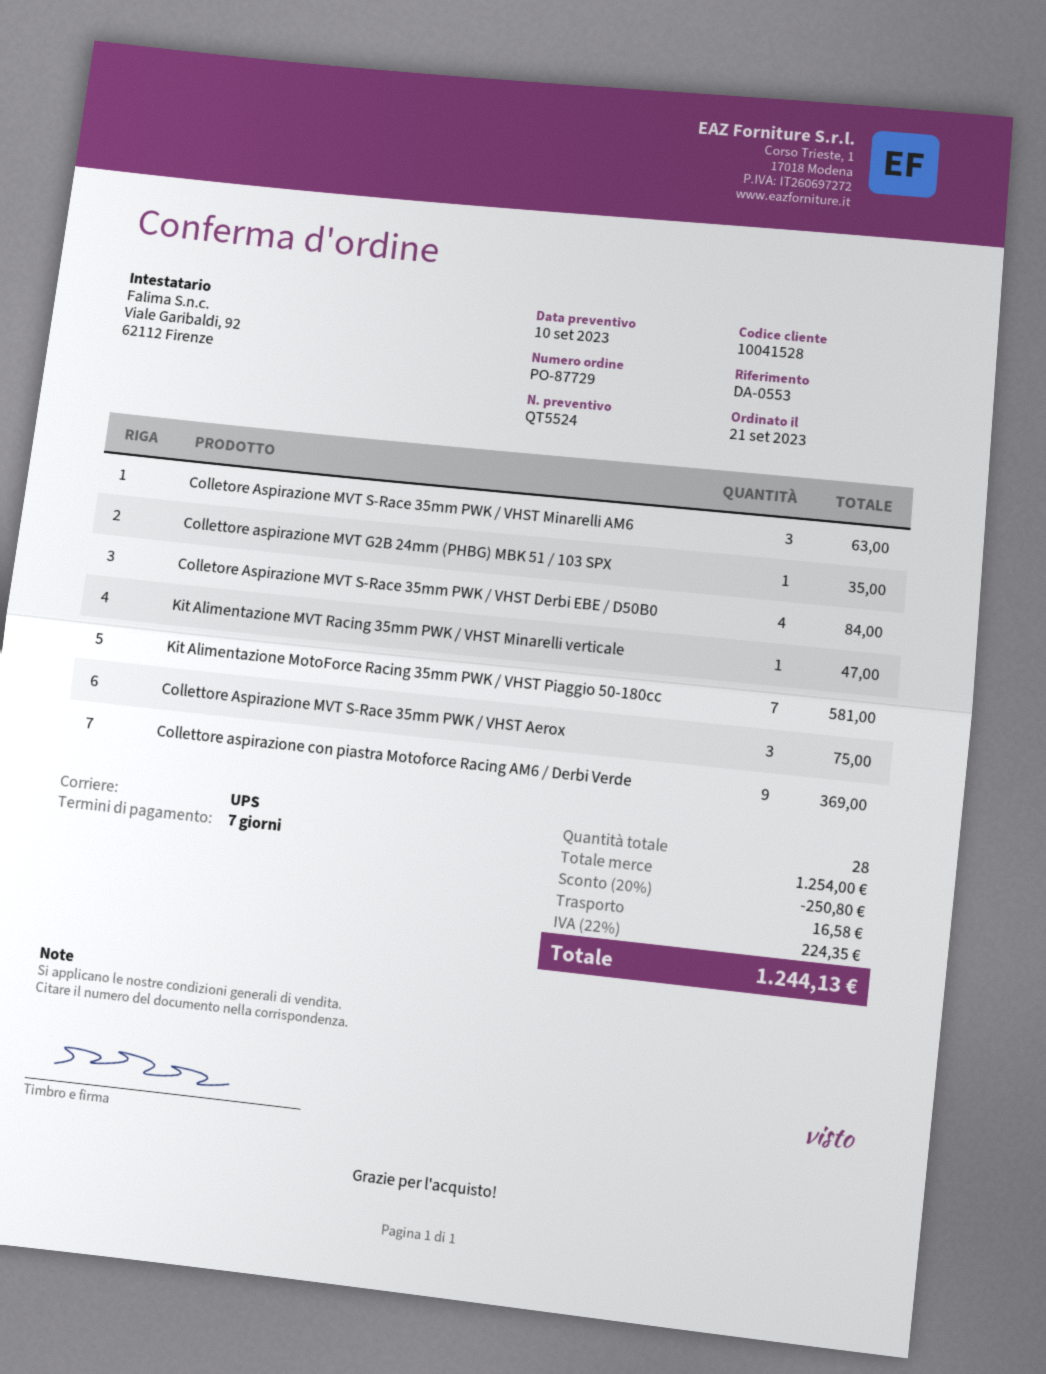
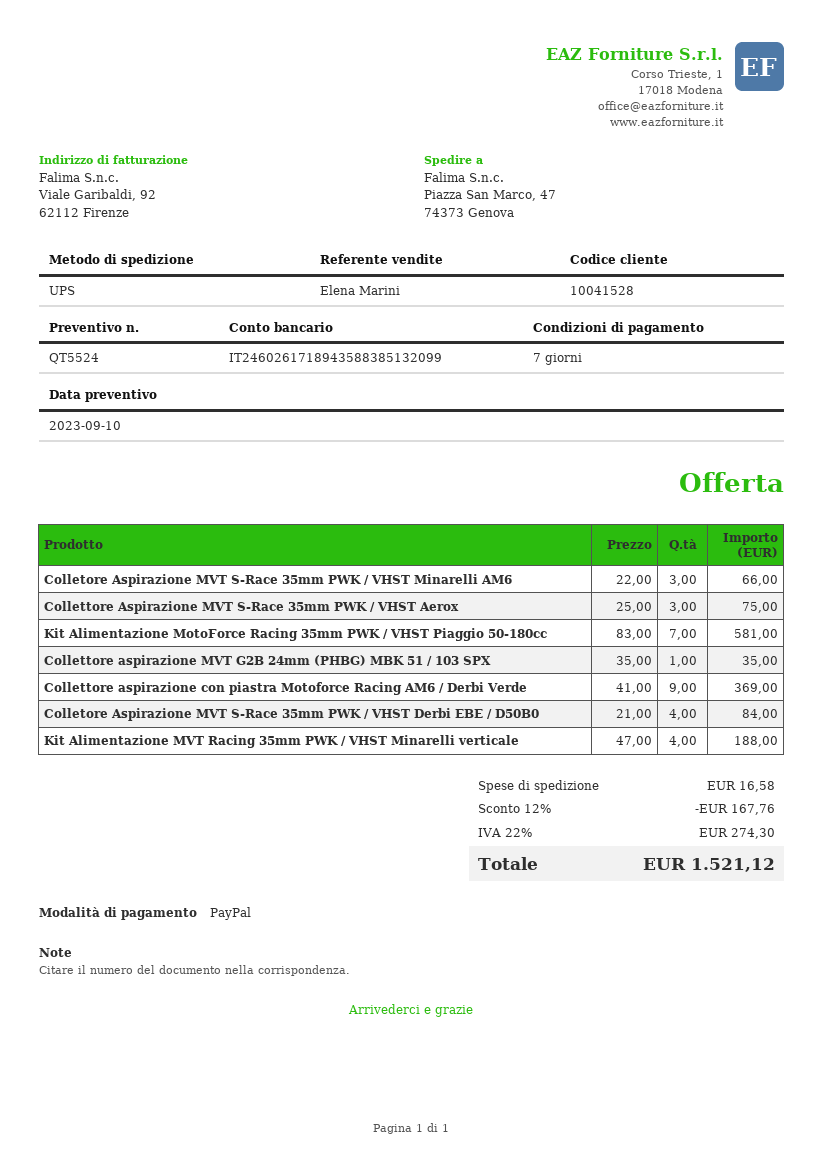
Colletore Aspirazione MVT S-Race 35mm PWK / VHST Minarelli AM6: 3 for 63.00 -> 3 for 66.00
Kit Alimentazione MVT Racing 35mm PWK / VHST Minarelli verticale: 1 for 47.00 -> 4 for 188.00
discount: 20% = 250.80 -> 12% = 167.76
tax: 22% = 224.35 -> 22% = 274.30
total: 1244.13 -> 1521.12

